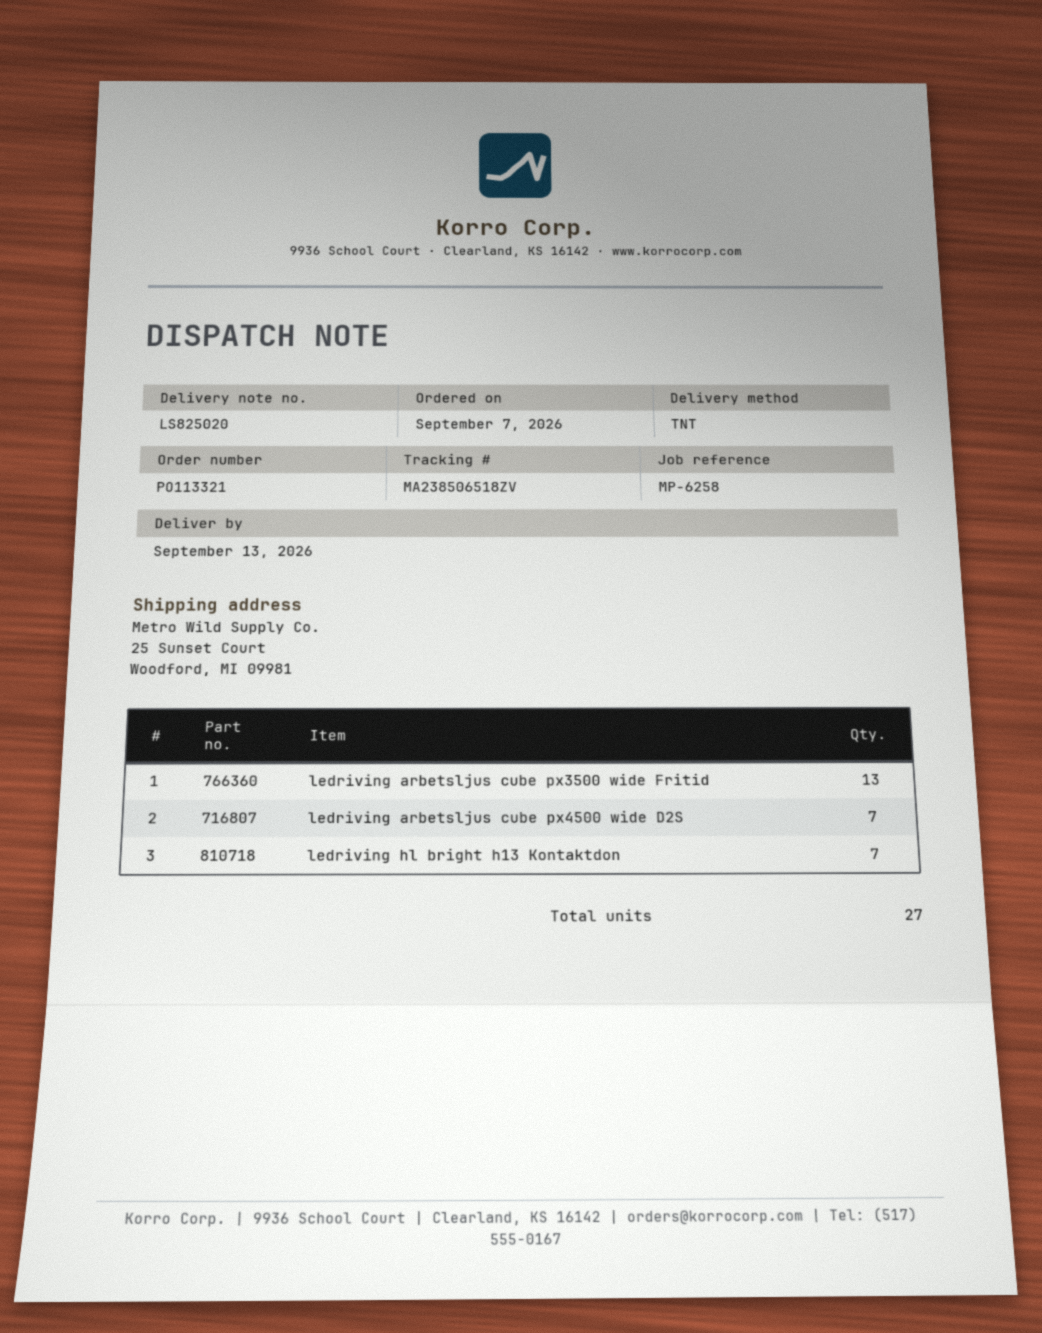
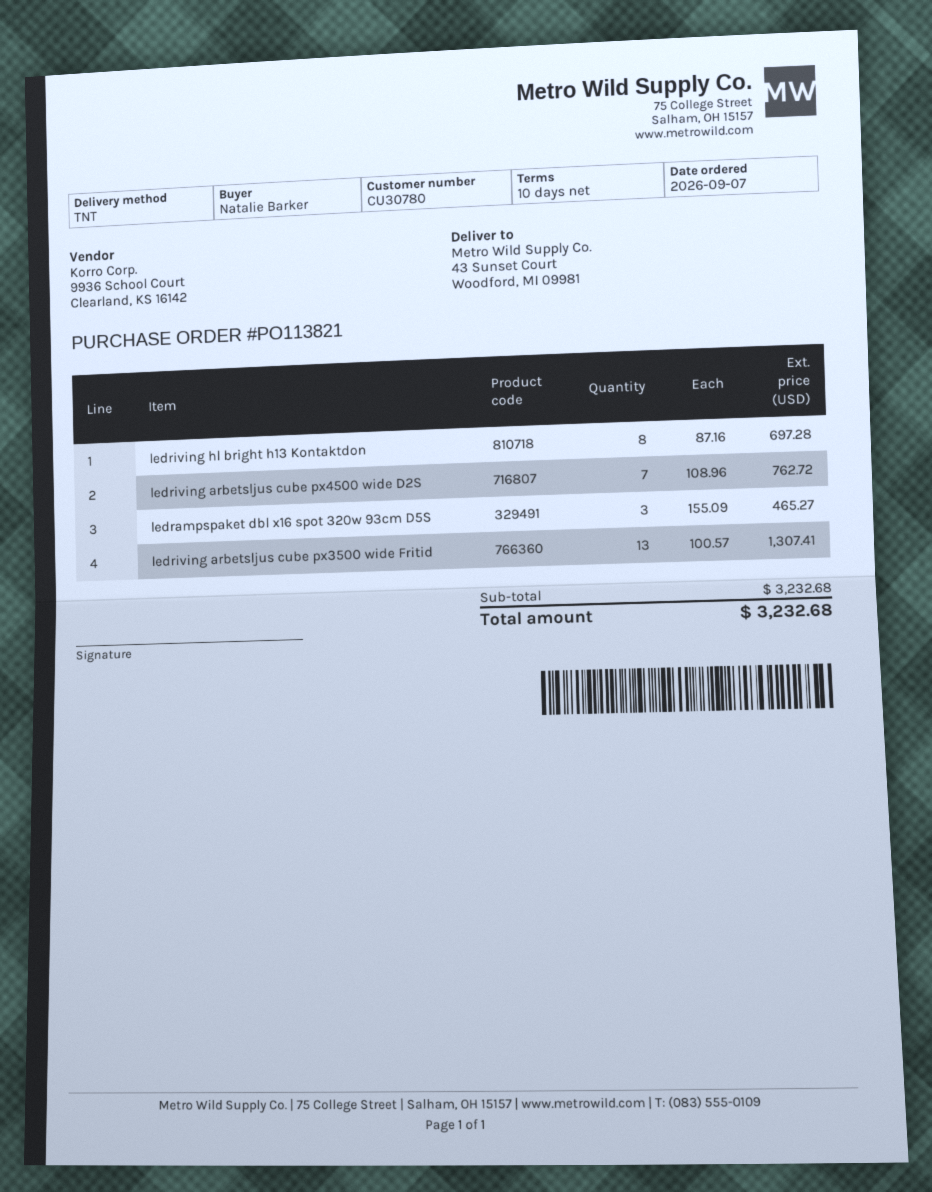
order number: PO113321 -> PO113821
ship to: 25 Sunset Court, Woodford, MI 09981 -> 43 Sunset Court, Woodford, MI 09981
ledriving hl bright h13 Kontaktdon: 7 -> 8
ledrampspaket dbl x16 spot 320w 93cm D5S: none -> 3

